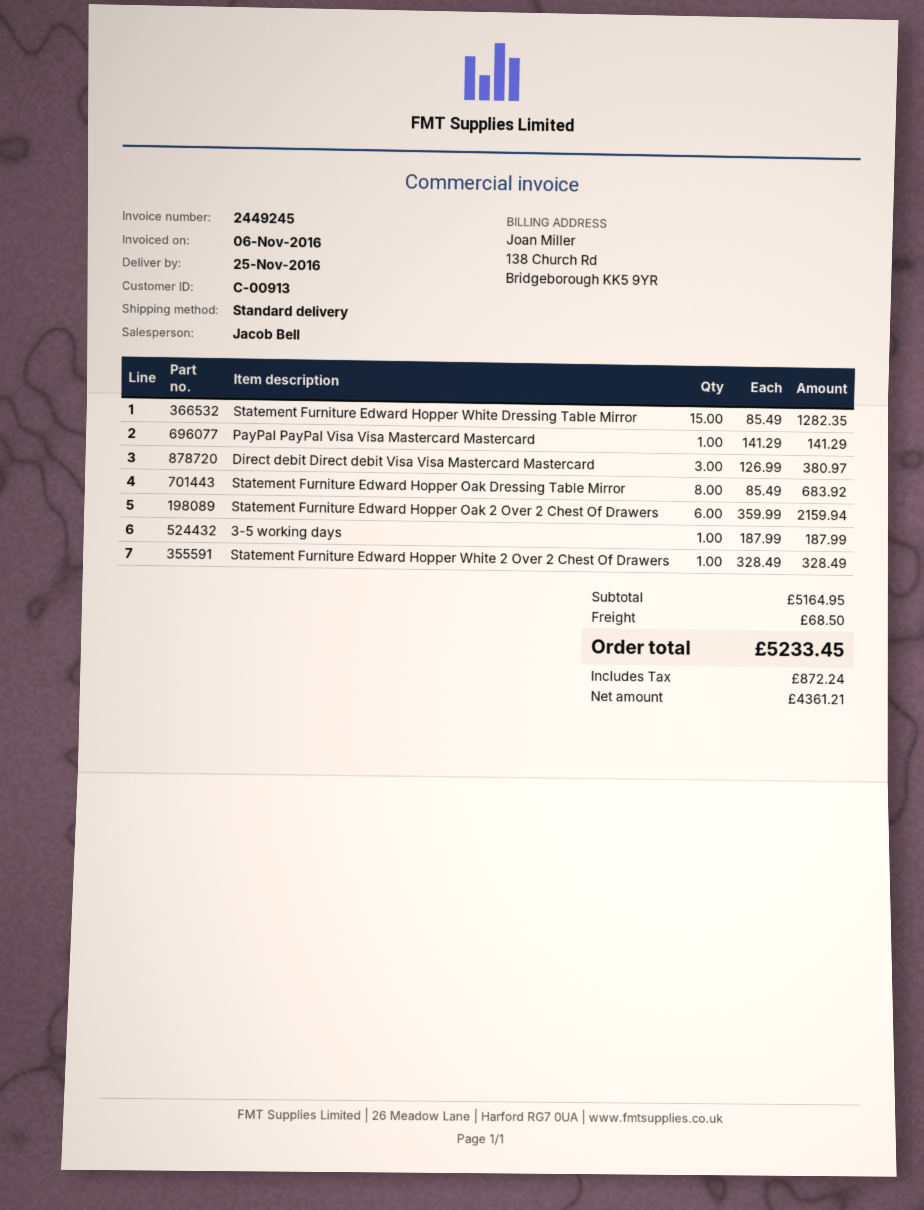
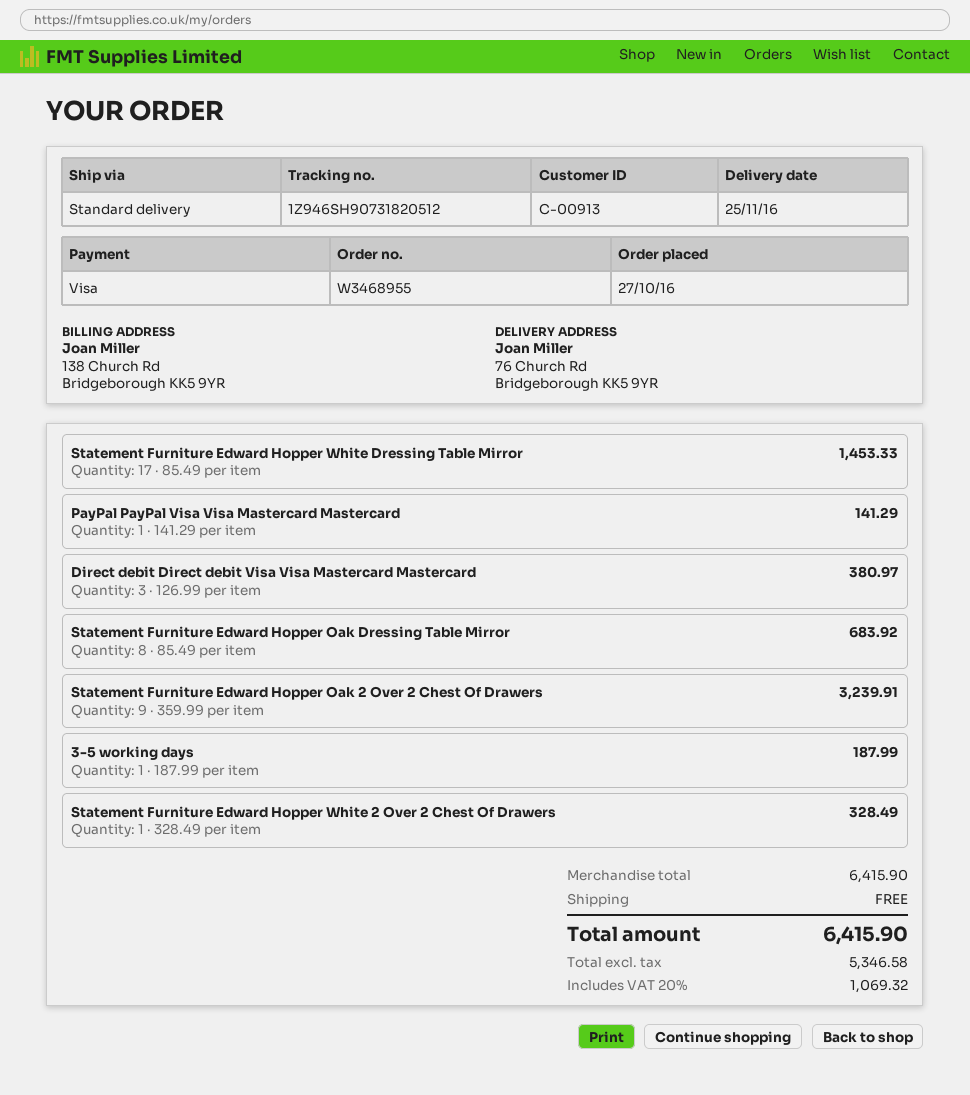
Statement Furniture Edward Hopper White Dressing Table Mirror: 15 x 85.49 = 1282.35 -> 17 x 85.49 = 1453.33
Statement Furniture Edward Hopper Oak 2 Over 2 Chest Of Drawers: 6 x 359.99 = 2159.94 -> 9 x 359.99 = 3239.91
subtotal: 5164.95 -> 6415.90
shipping: 68.50 -> 0.00
net: 4361.21 -> 5346.58
tax: 872.24 -> 1069.32
total: 5233.45 -> 6415.90

